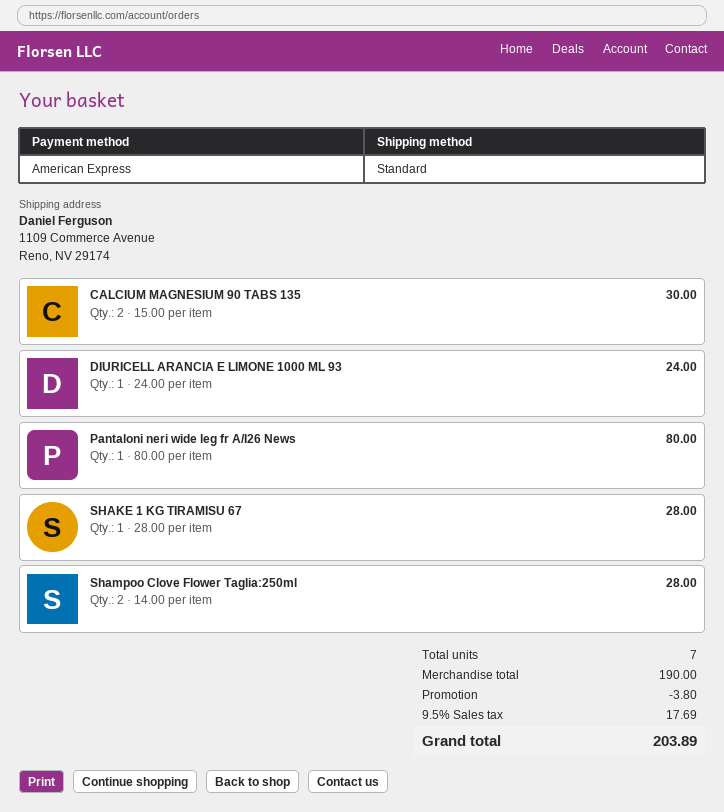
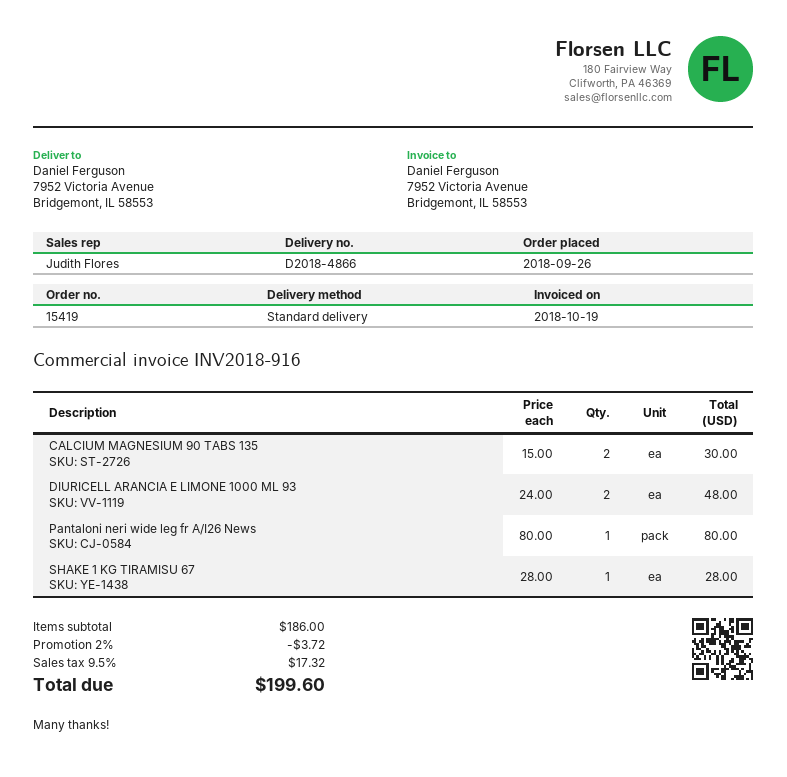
ship to: 1109 Commerce Avenue, Reno, NV 29174 -> 7952 Victoria Avenue, Bridgemont, IL 58553
DIURICELL ARANCIA E LIMONE 1000 ML 93: 1 x 24.00 = 24.00 -> 2 x 24.00 = 48.00
Shampoo Clove Flower Taglia:250ml: 2 x 14.00 = 28.00 -> none
subtotal: 190.00 -> 186.00
discount: 3.80 -> 3.72
tax: 9.5% = 17.69 -> 9.5% = 17.32
total: 203.89 -> 199.60

